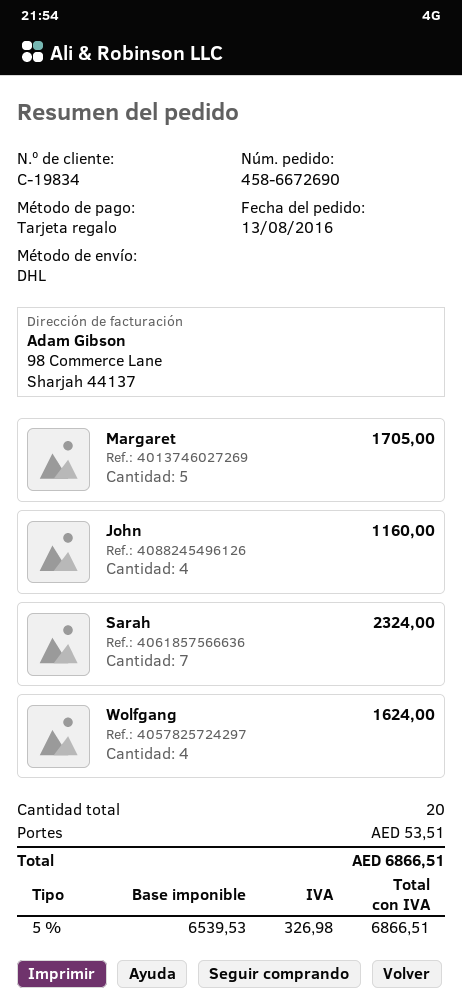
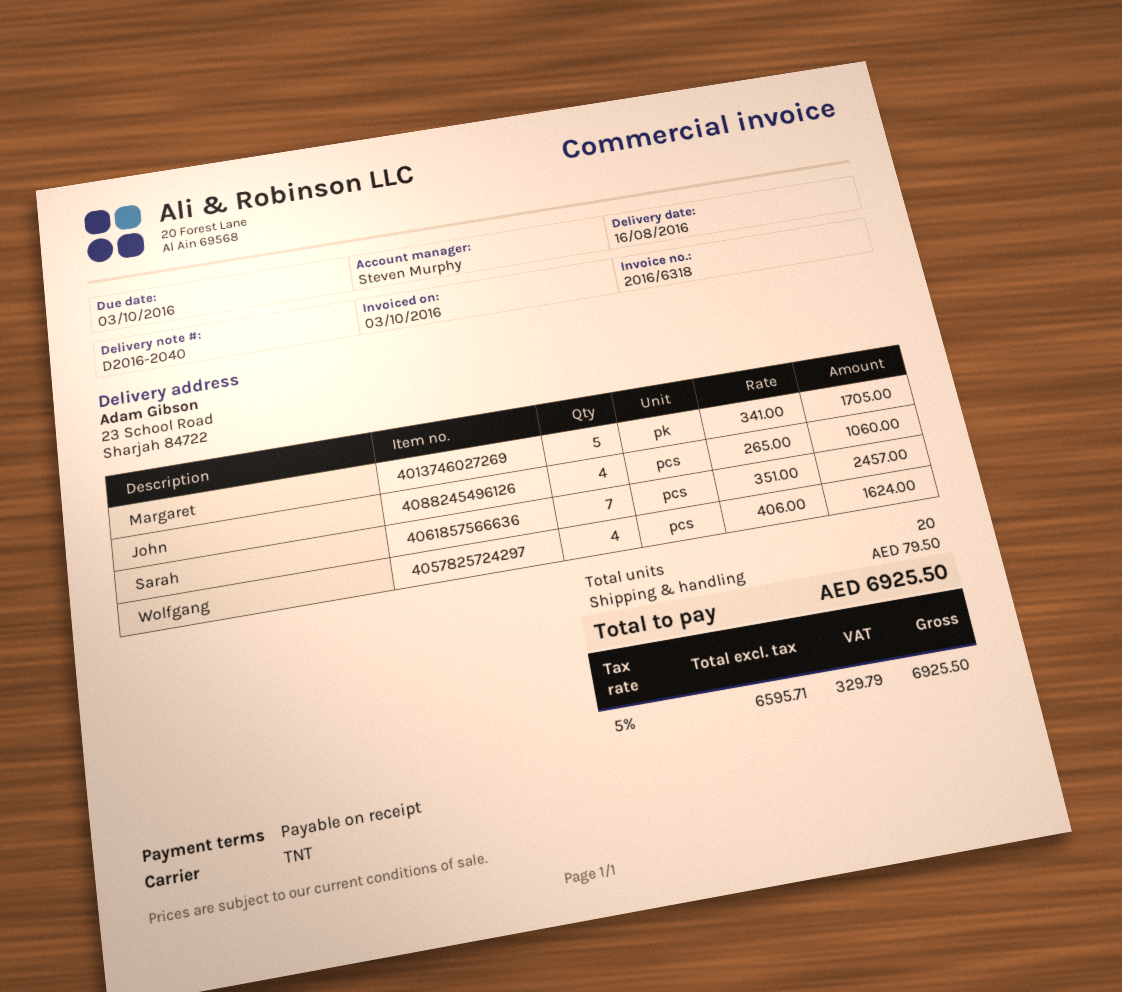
shipping method: DHL -> TNT
John: 4 for 1160.00 -> 4 for 1060.00
Sarah: 7 for 2324.00 -> 7 for 2457.00
shipping: 53.51 -> 79.50
net: 6539.53 -> 6595.71
tax: 5% = 326.98 -> 5% = 329.79
total: 6866.51 -> 6925.50

